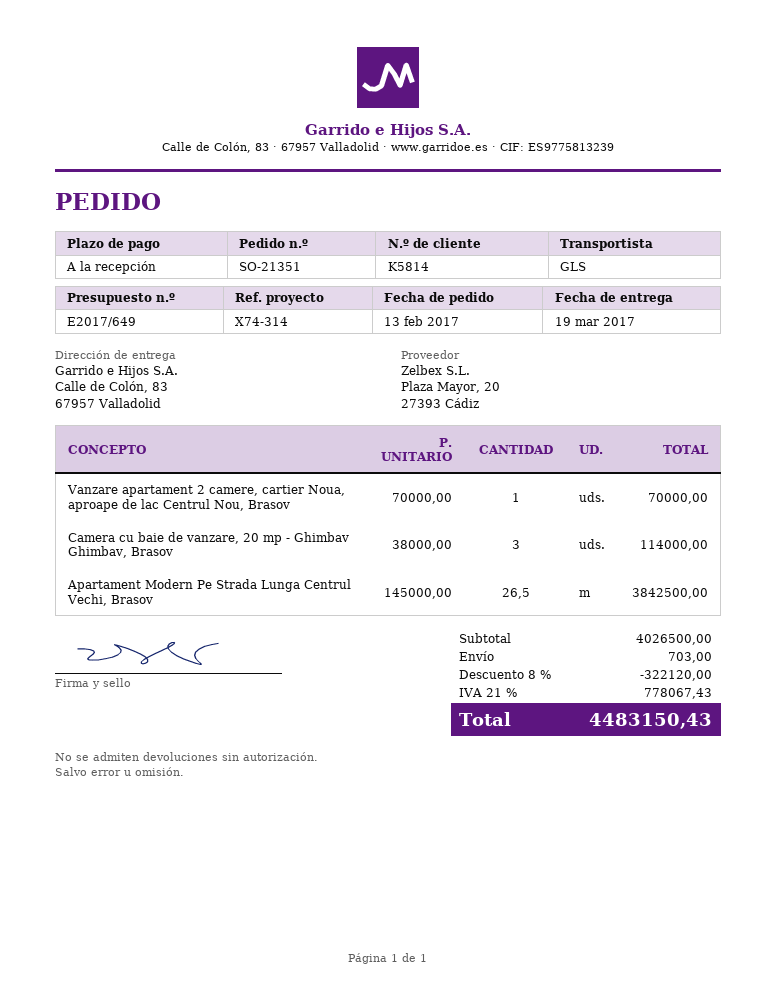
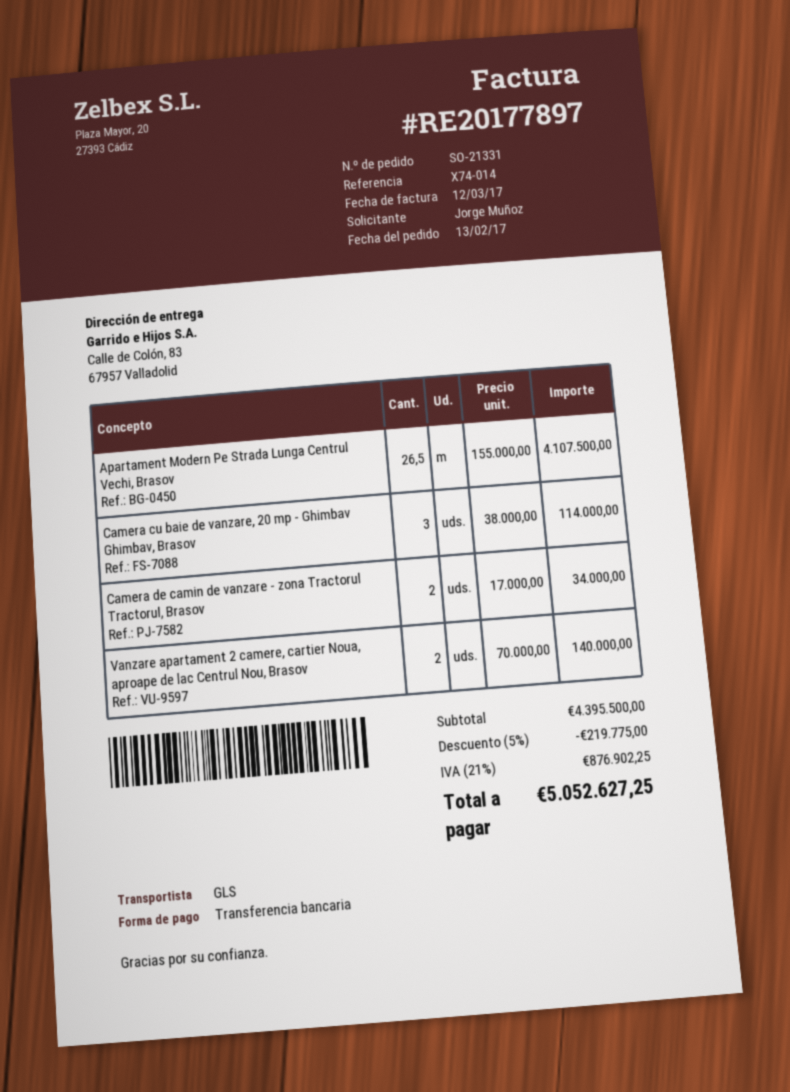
order number: SO-21351 -> SO-21331
reference: X74-314 -> X74-014
Vanzare apartament 2 camere, cartier Noua, aproape de lac Centrul Nou, Brasov: 1 x 70000.00 = 70000.00 -> 2 x 70000.00 = 140000.00
Apartament Modern Pe Strada Lunga Centrul Vechi, Brasov: 26.5 x 145000.00 = 3842500.00 -> 26.5 x 155000.00 = 4107500.00
Camera de camin de vanzare - zona Tractorul Tractorul, Brasov: none -> 2 x 17000.00 = 34000.00
subtotal: 4026500.00 -> 4395500.00
discount: 8% = 322120.00 -> 5% = 219775.00
shipping: 703.00 -> none
tax: 21% = 778067.43 -> 21% = 876902.25
total: 4483150.43 -> 5052627.25

